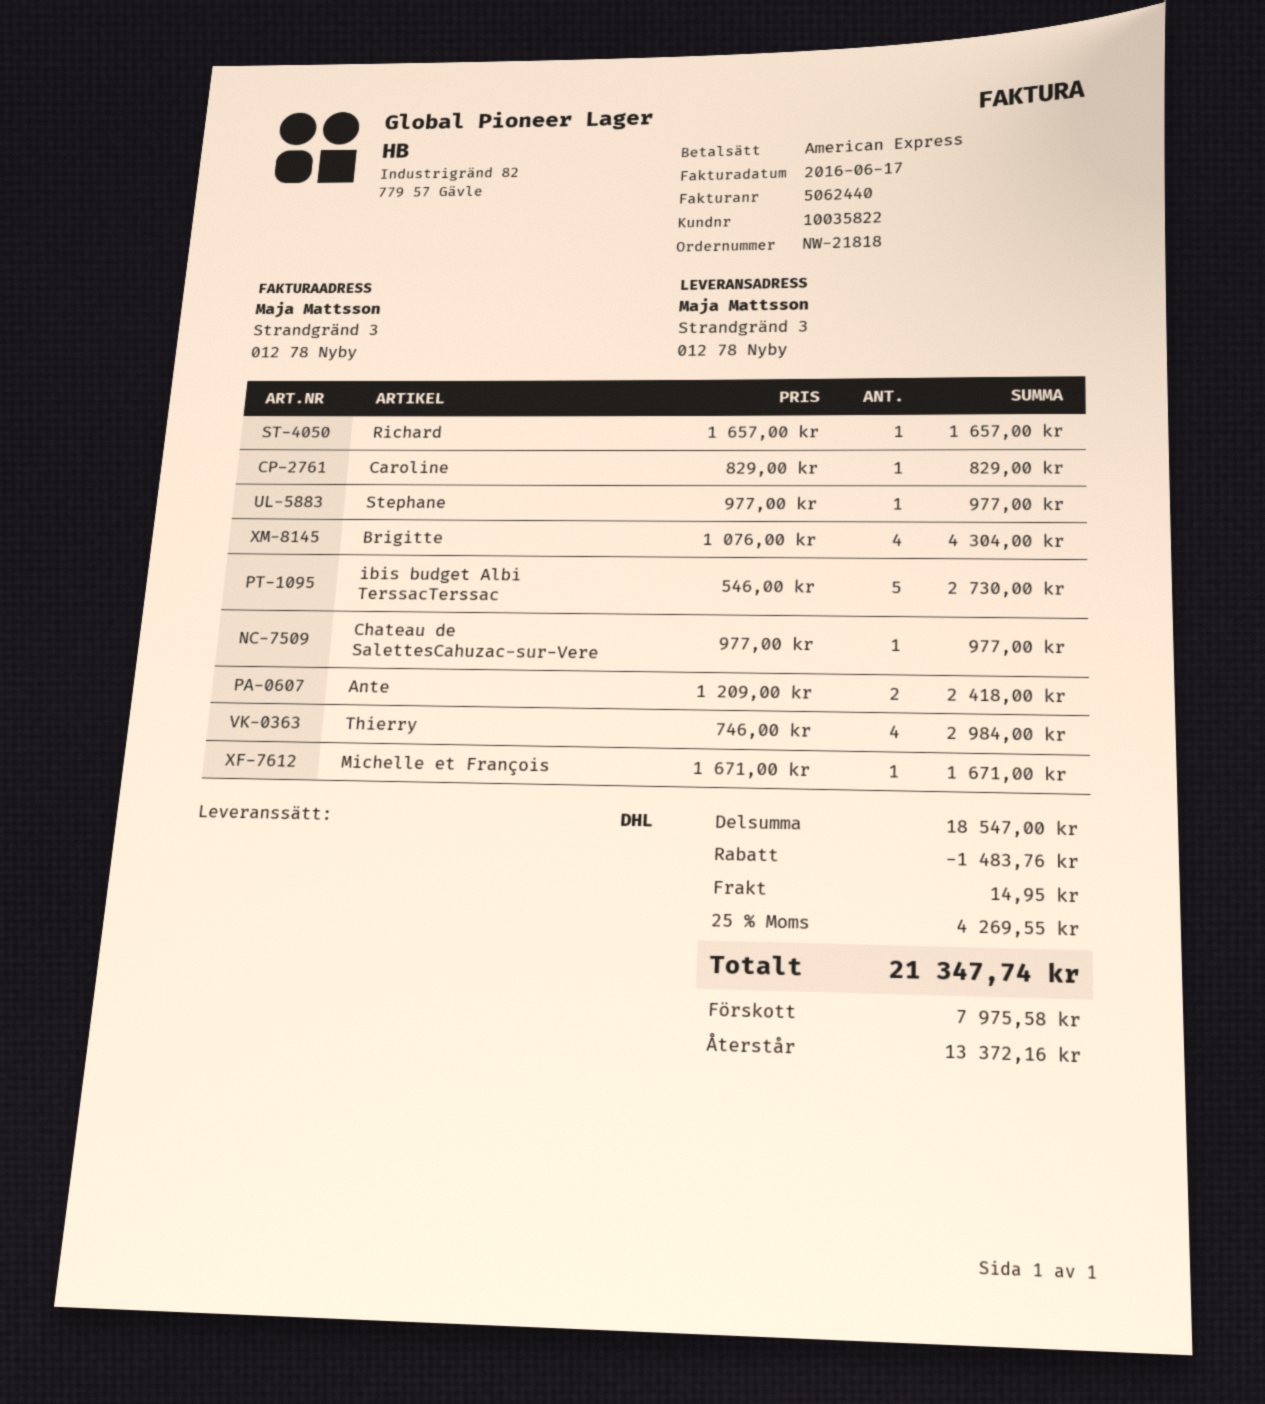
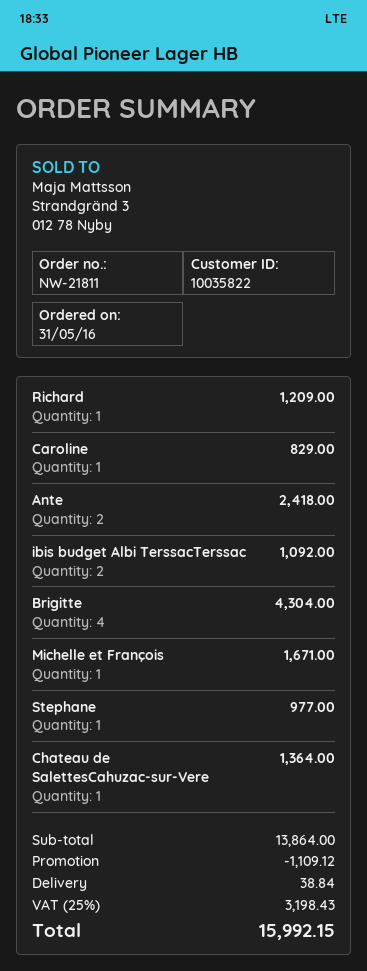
order number: NW-21818 -> NW-21811
Richard: 1 for 1657.00 -> 1 for 1209.00
ibis budget Albi TerssacTerssac: 5 for 2730.00 -> 2 for 1092.00
Chateau de SalettesCahuzac-sur-Vere: 1 for 977.00 -> 1 for 1364.00
Thierry: 4 for 2984.00 -> none
subtotal: 18547.00 -> 13864.00
discount: 1483.76 -> 1109.12
shipping: 14.95 -> 38.84
tax: 25% = 4269.55 -> 25% = 3198.43
total: 21347.74 -> 15992.15

